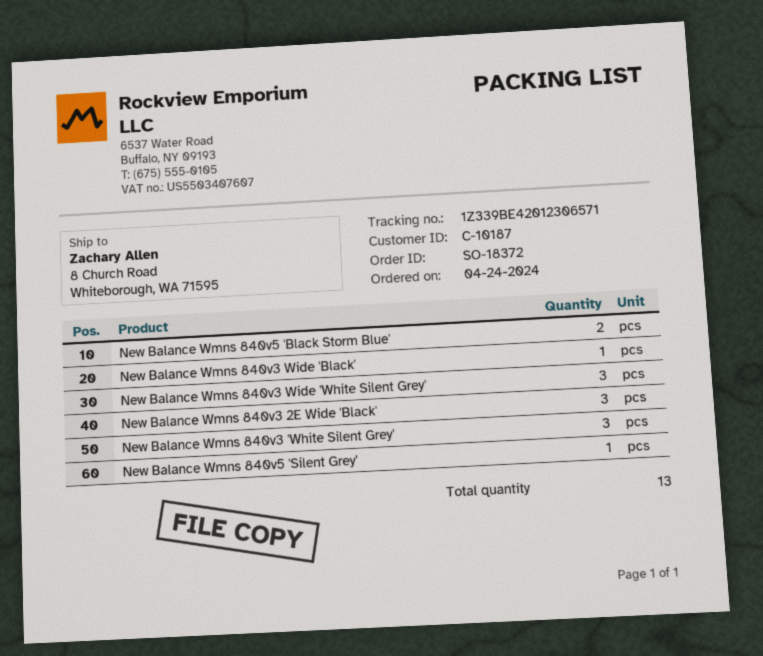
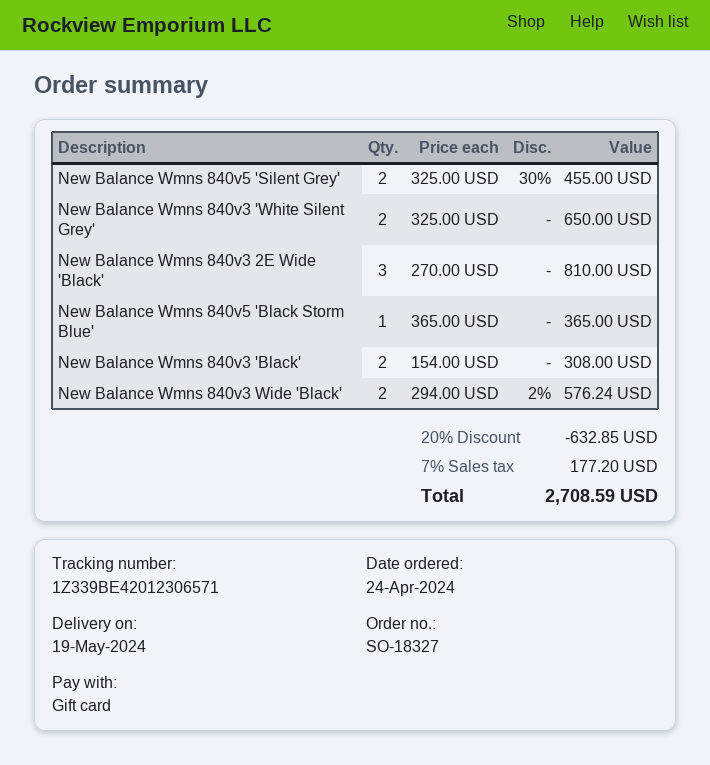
order number: SO-18372 -> SO-18327
New Balance Wmns 840v5 'Black Storm Blue': 2 -> 1
New Balance Wmns 840v3 Wide 'Black': 1 -> 2
New Balance Wmns 840v3 Wide 'White Silent Grey': 3 -> none
New Balance Wmns 840v3 'White Silent Grey': 3 -> 2
New Balance Wmns 840v5 'Silent Grey': 1 -> 2
New Balance Wmns 840v3 'Black': none -> 2

